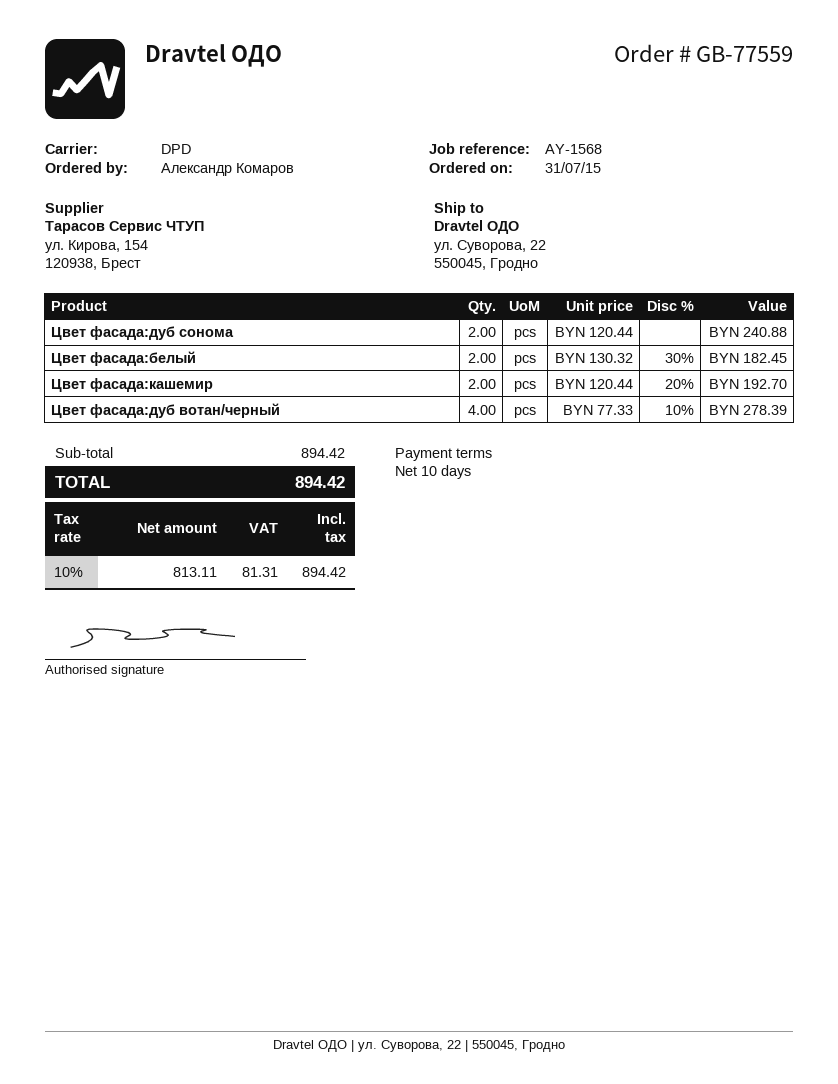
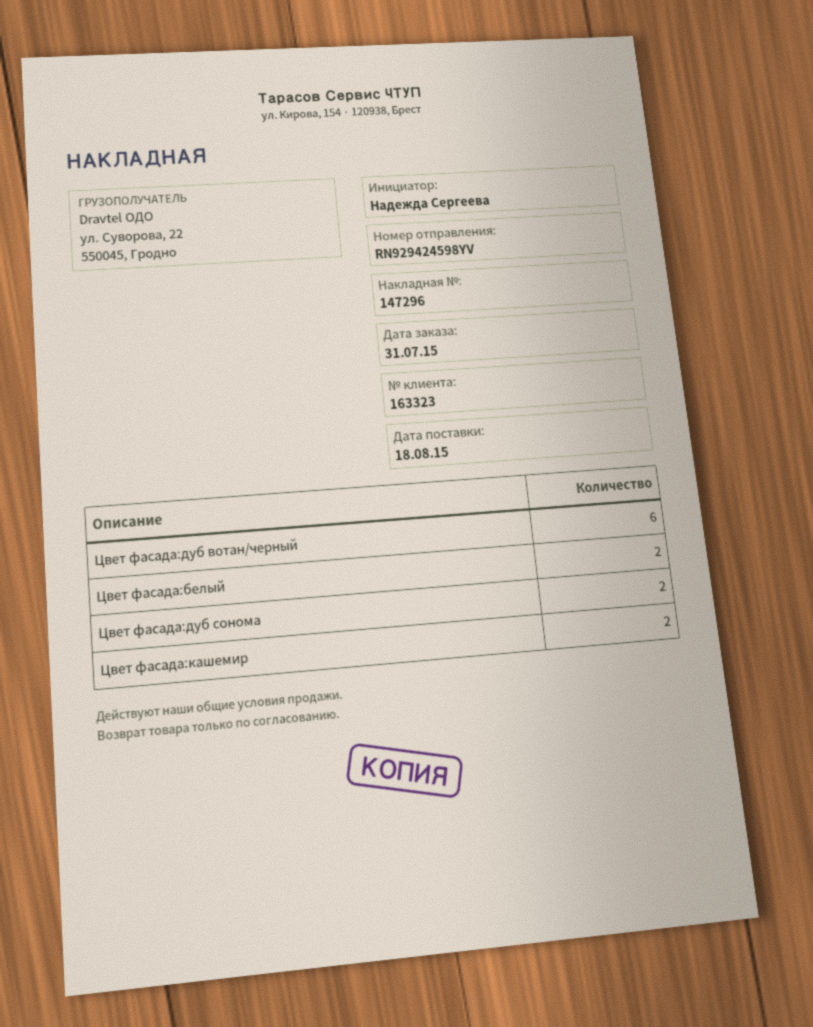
ordered by: Александр Комаров -> Надежда Сергеева
Цвет фасада:дуб вотан/черный: 4 -> 6

